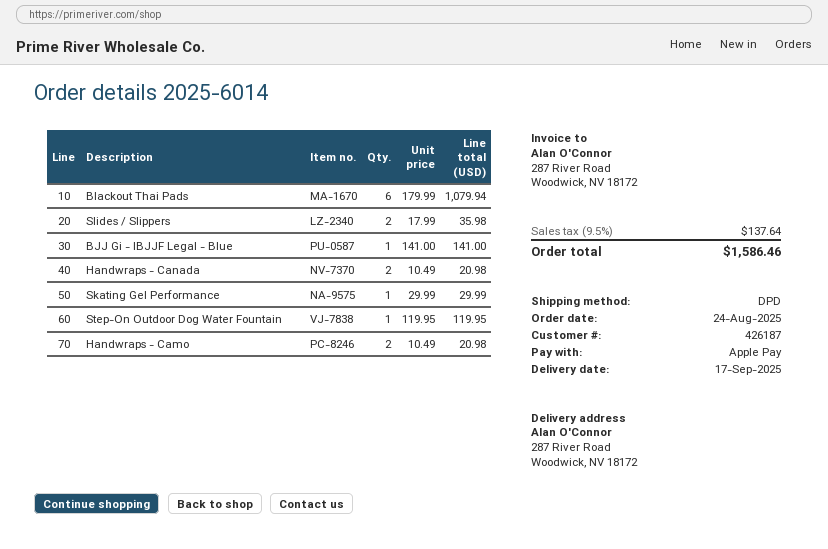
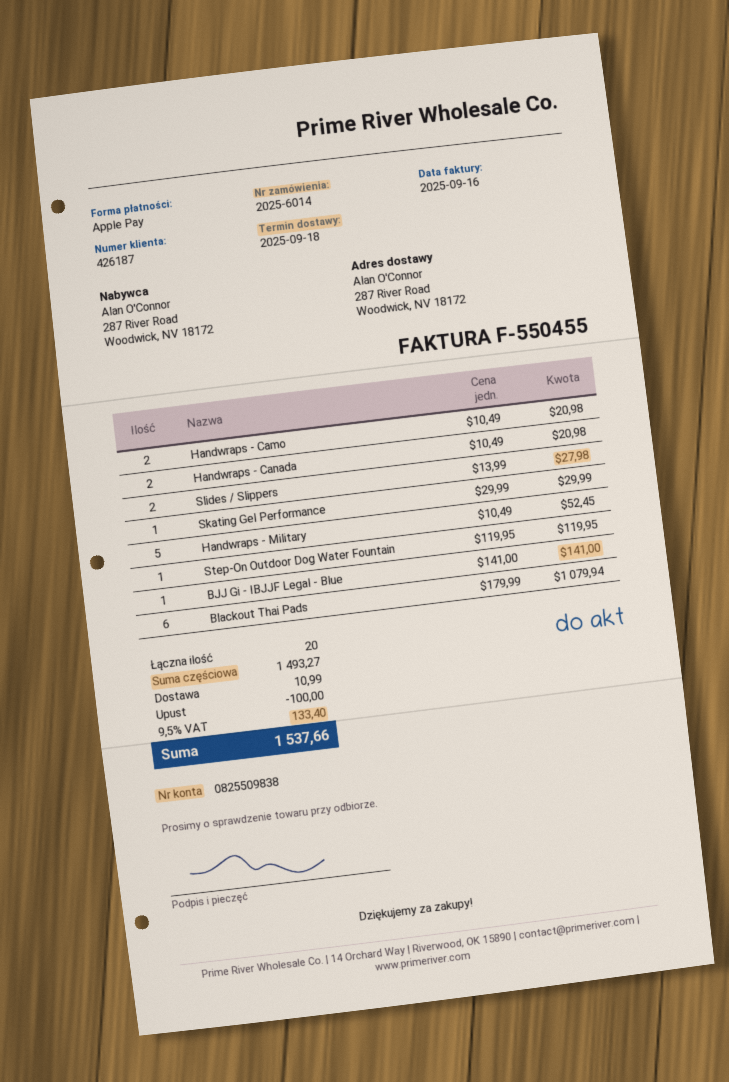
delivery date: 2025-09-17 -> 2025-09-18
Slides / Slippers: 2 x 17.99 = 35.98 -> 2 x 13.99 = 27.98
Handwraps - Military: none -> 5 x 10.49 = 52.45
discount: none -> 100.00
shipping: none -> 10.99
tax: 9.5% = 137.64 -> 9.5% = 133.40
total: 1586.46 -> 1537.66

